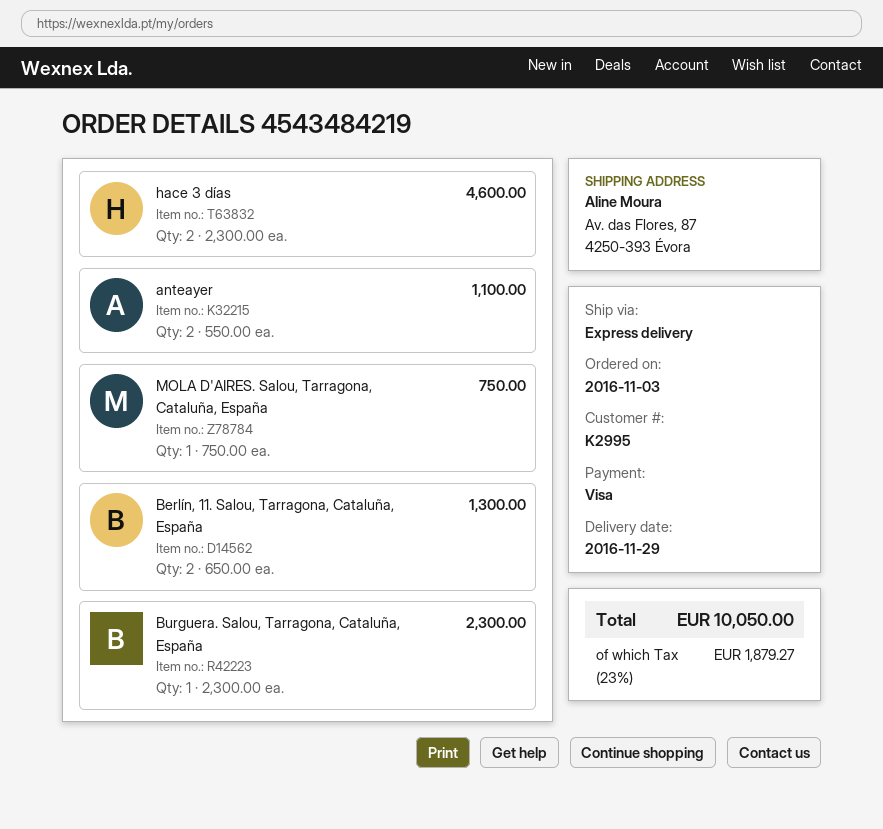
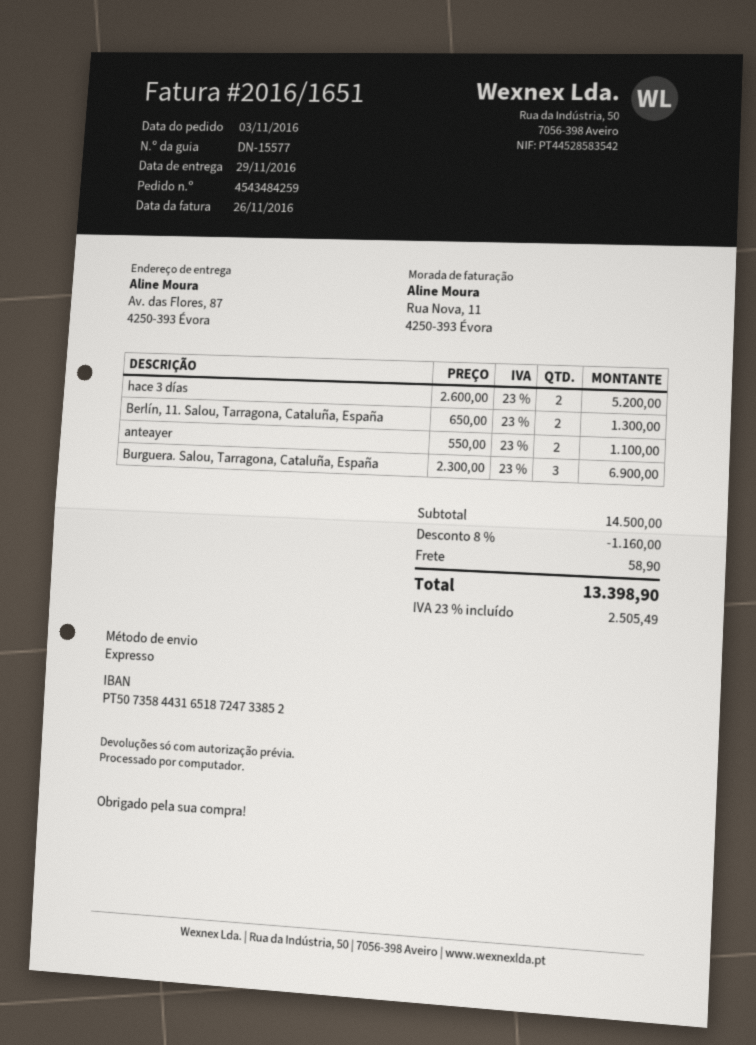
order number: 4543484219 -> 4543484259
hace 3 días: 2 x 2300.00 = 4600.00 -> 2 x 2600.00 = 5200.00
MOLA D'AIRES. Salou, Tarragona, Cataluña, España: 1 x 750.00 = 750.00 -> none
Burguera. Salou, Tarragona, Cataluña, España: 1 x 2300.00 = 2300.00 -> 3 x 2300.00 = 6900.00
discount: none -> 8% = 1160.00
shipping: none -> 58.90
tax: 23% = 1879.27 -> 23% = 2505.49
total: 10050.00 -> 13398.90

